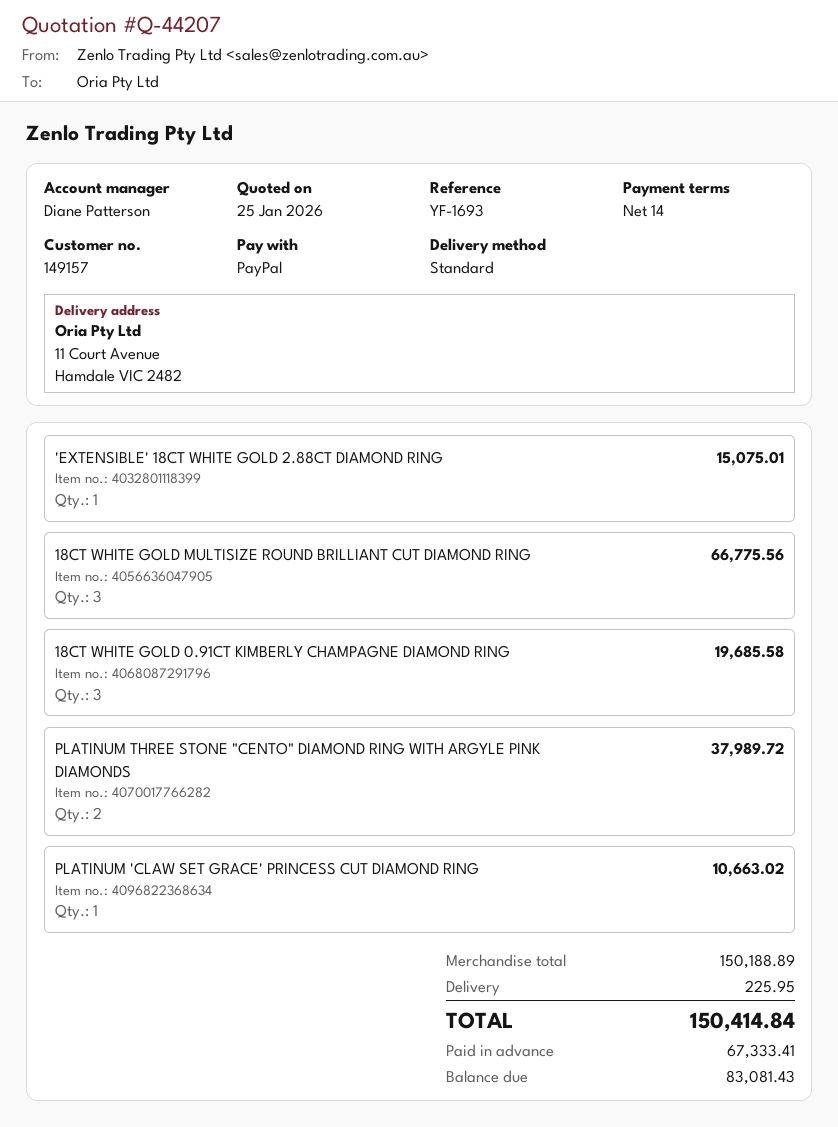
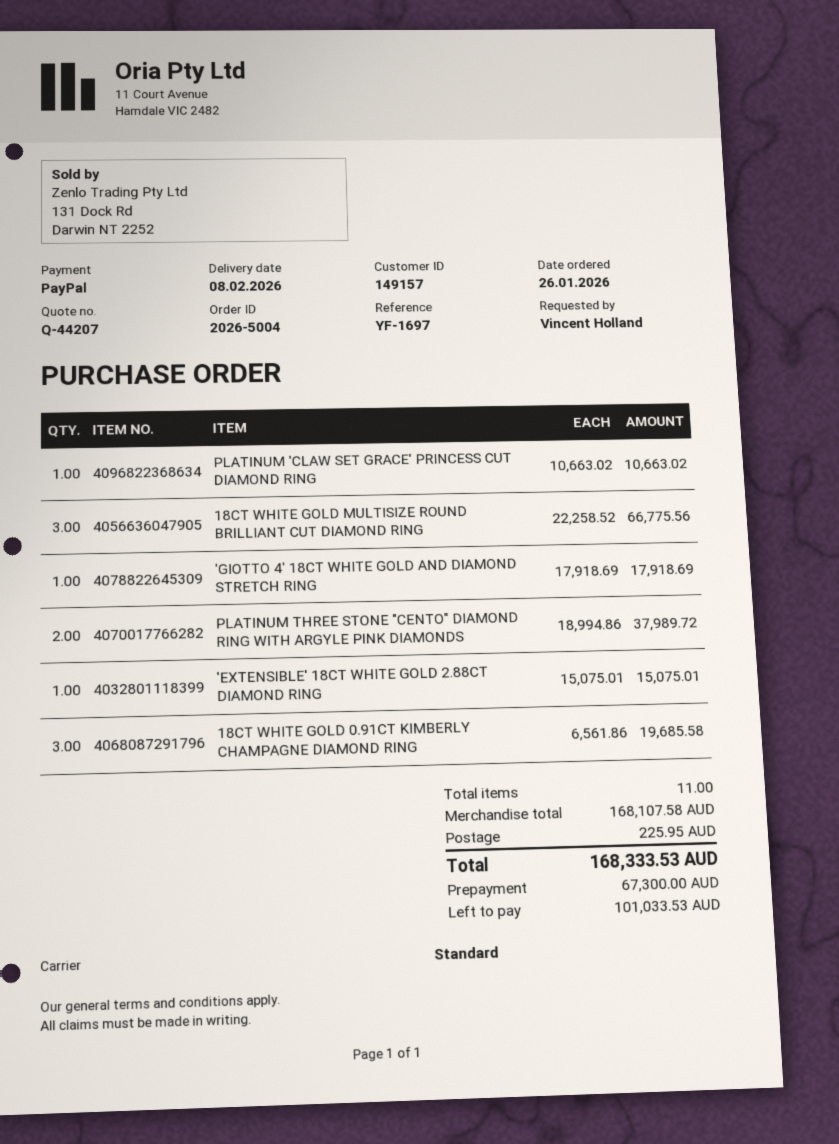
reference: YF-1693 -> YF-1697
'GIOTTO 4' 18CT WHITE GOLD AND DIAMOND STRETCH RING: none -> 1 for 17918.69
subtotal: 150188.89 -> 168107.58
total: 150414.84 -> 168333.53
deposit: 67333.41 -> 67300.00
balance: 83081.43 -> 101033.53

